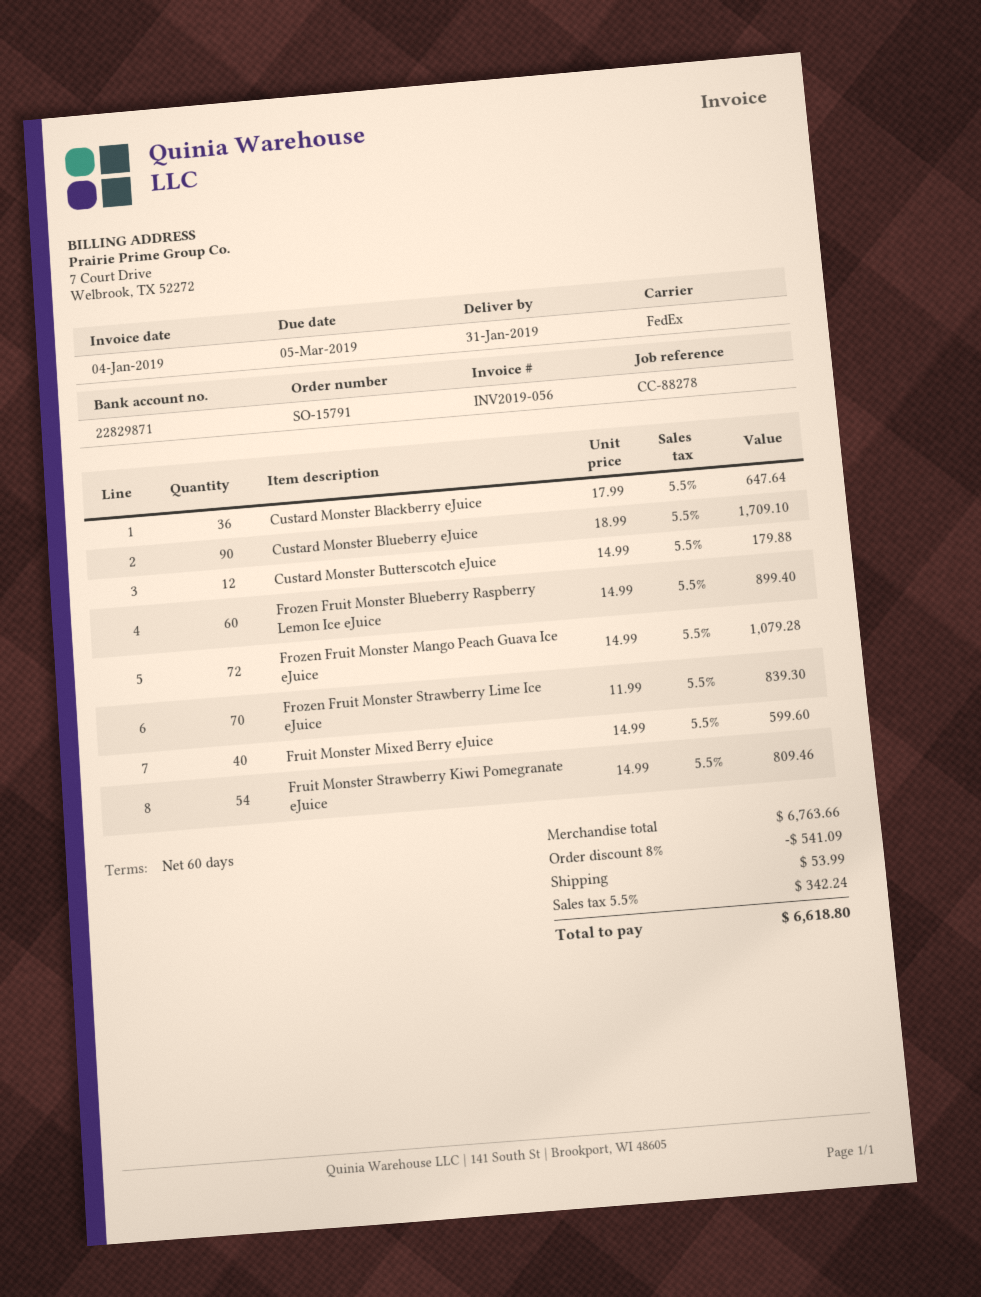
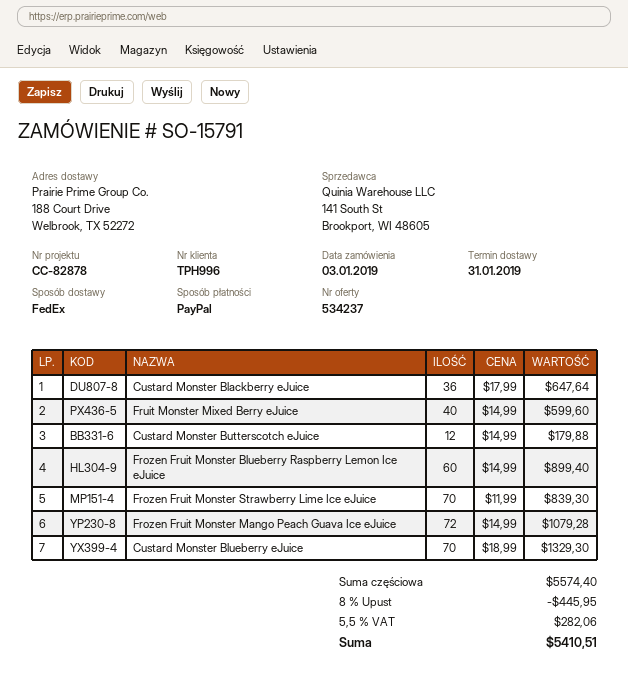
reference: CC-88278 -> CC-82878
Custard Monster Blueberry eJuice: 90 x 18.99 = 1709.10 -> 70 x 18.99 = 1329.30
Fruit Monster Strawberry Kiwi Pomegranate eJuice: 54 x 14.99 = 809.46 -> none
subtotal: 6763.66 -> 5574.40
discount: 8% = 541.09 -> 8% = 445.95
shipping: 53.99 -> none
tax: 5.5% = 342.24 -> 5.5% = 282.06
total: 6618.80 -> 5410.51

